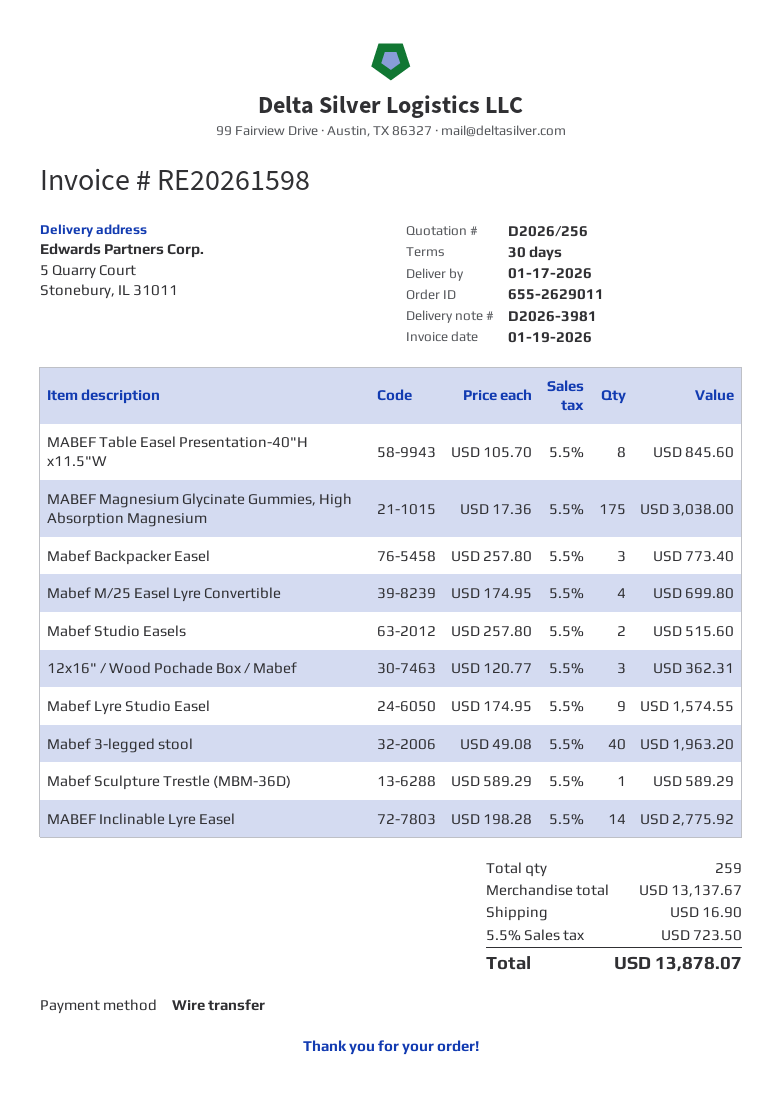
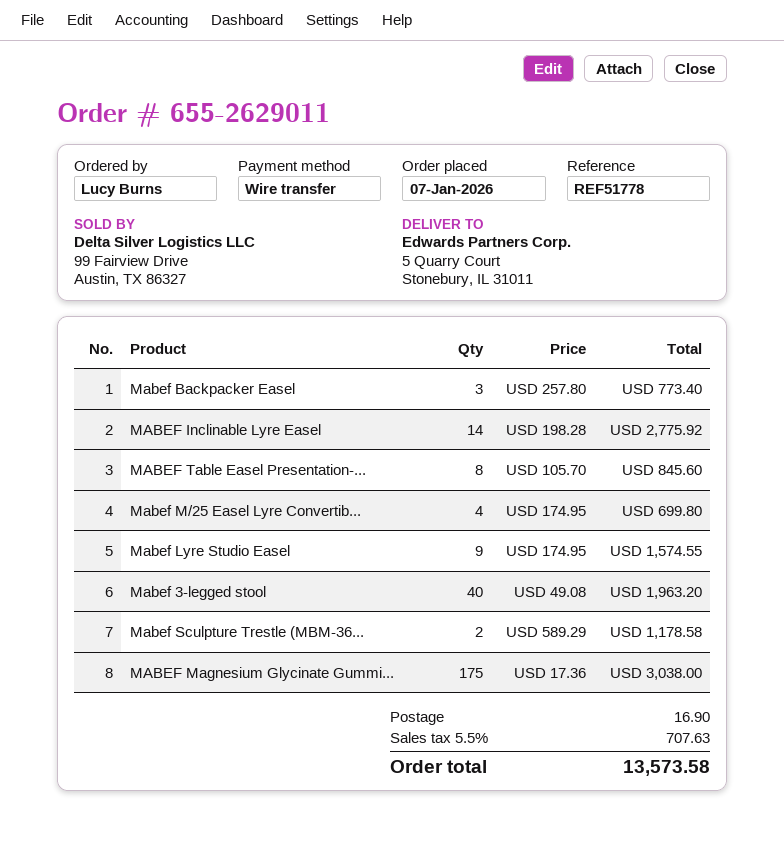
Mabef Studio Easels: 2 x 257.80 = 515.60 -> none
12x16" / Wood Pochade Box / Mabef: 3 x 120.77 = 362.31 -> none
Mabef Sculpture Trestle (MBM-36D): 1 x 589.29 = 589.29 -> 2 x 589.29 = 1178.58
tax: 5.5% = 723.50 -> 5.5% = 707.63
total: 13878.07 -> 13573.58

